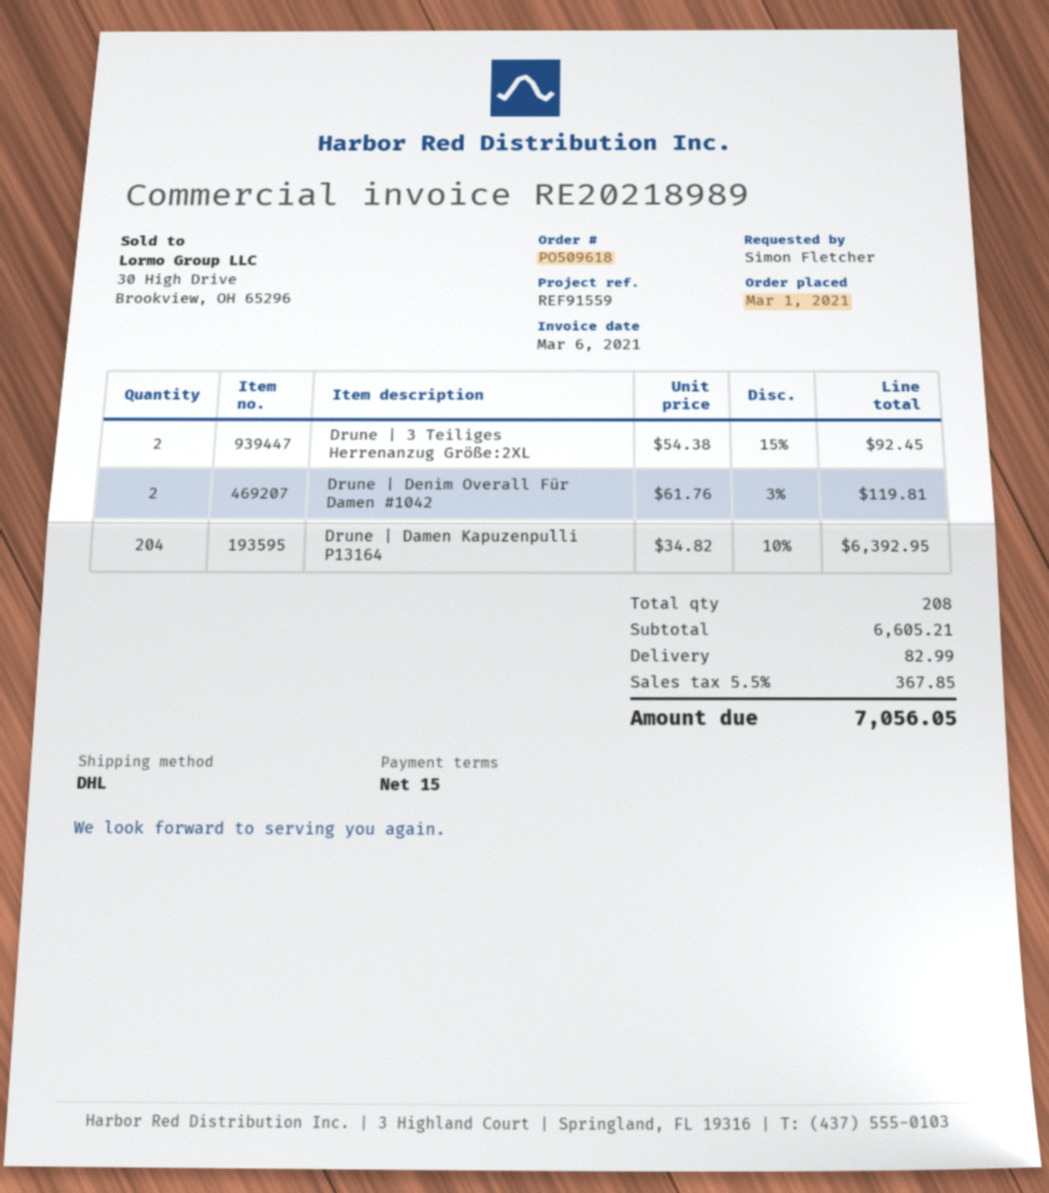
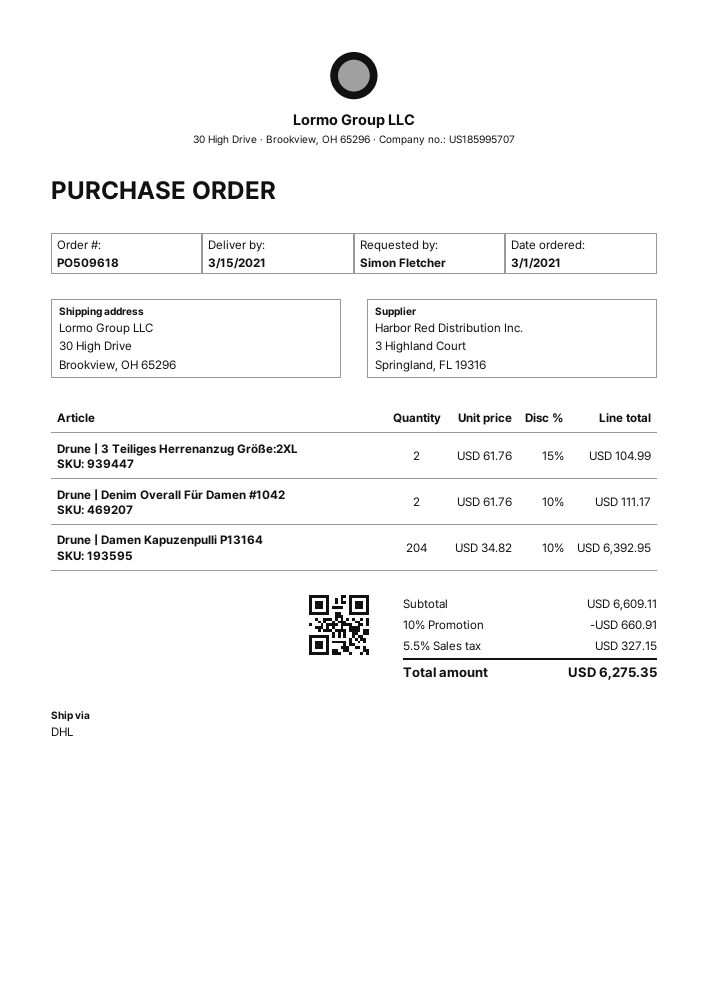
Drune | 3 Teiliges Herrenanzug Größe:2XL: 2 x 54.38 - 15% = 92.45 -> 2 x 61.76 - 15% = 104.99
Drune | Denim Overall Für Damen #1042: 2 x 61.76 - 3% = 119.81 -> 2 x 61.76 - 10% = 111.17
subtotal: 6605.21 -> 6609.11
discount: none -> 10% = 660.91
shipping: 82.99 -> none
tax: 5.5% = 367.85 -> 5.5% = 327.15
total: 7056.05 -> 6275.35

